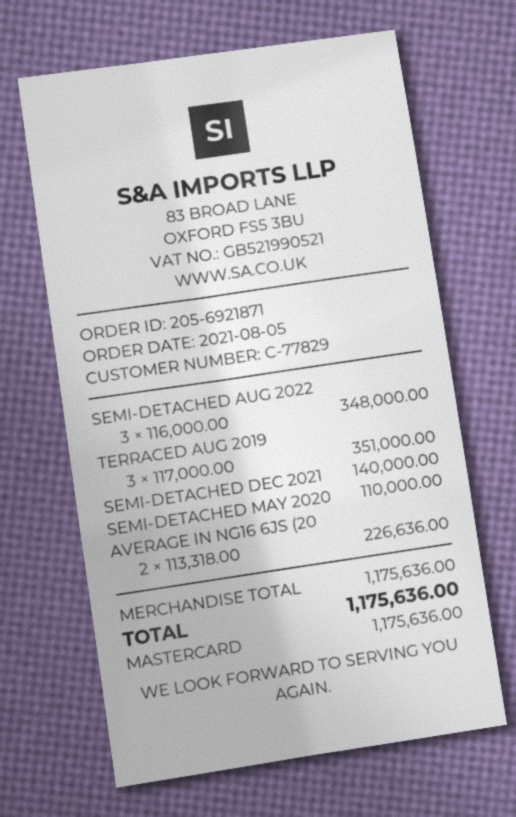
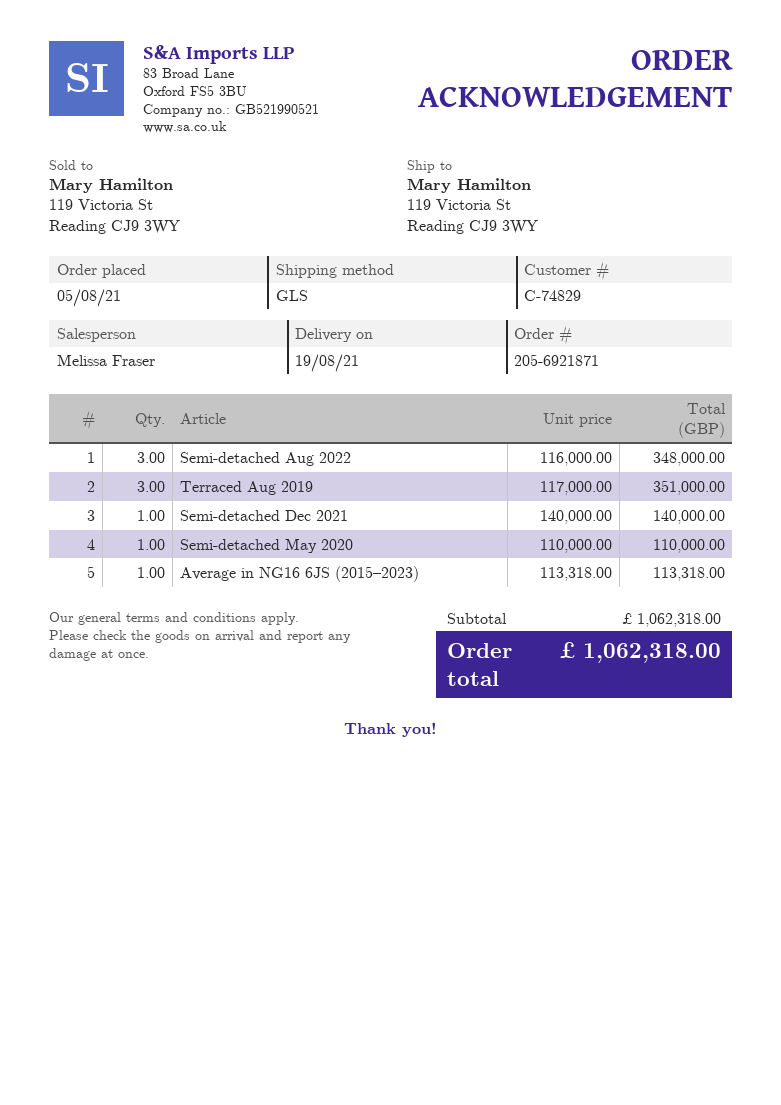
customer number: C-77829 -> C-74829
AVERAGE IN NG16 6JS (20: 2 x 113318.00 = 226636.00 -> 1 x 113318.00 = 113318.00
subtotal: 1175636.00 -> 1062318.00
total: 1175636.00 -> 1062318.00

